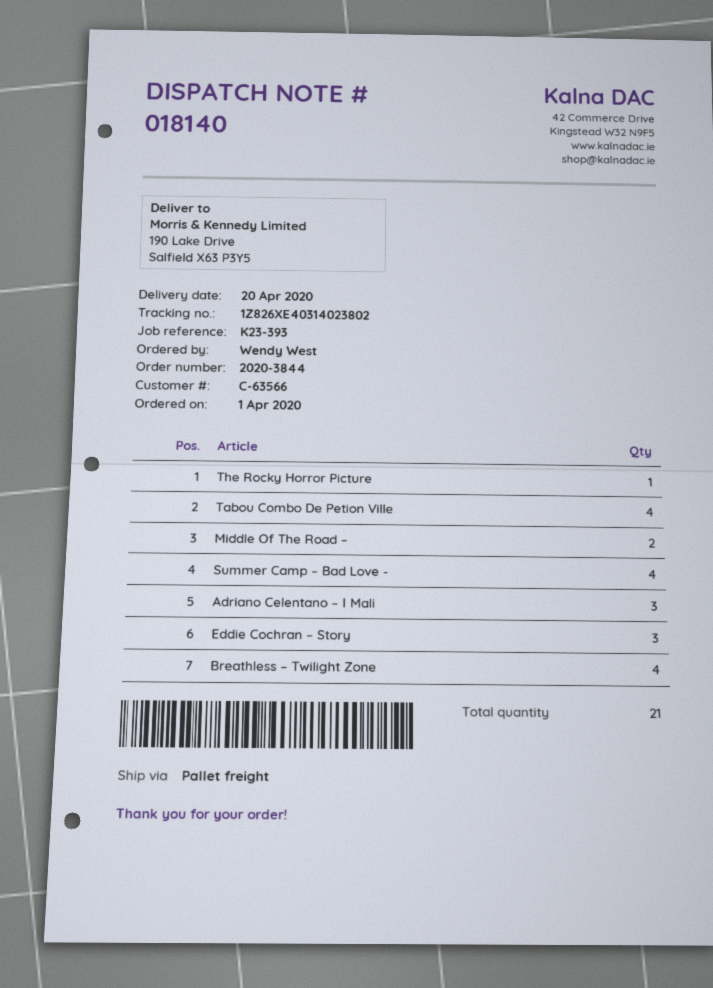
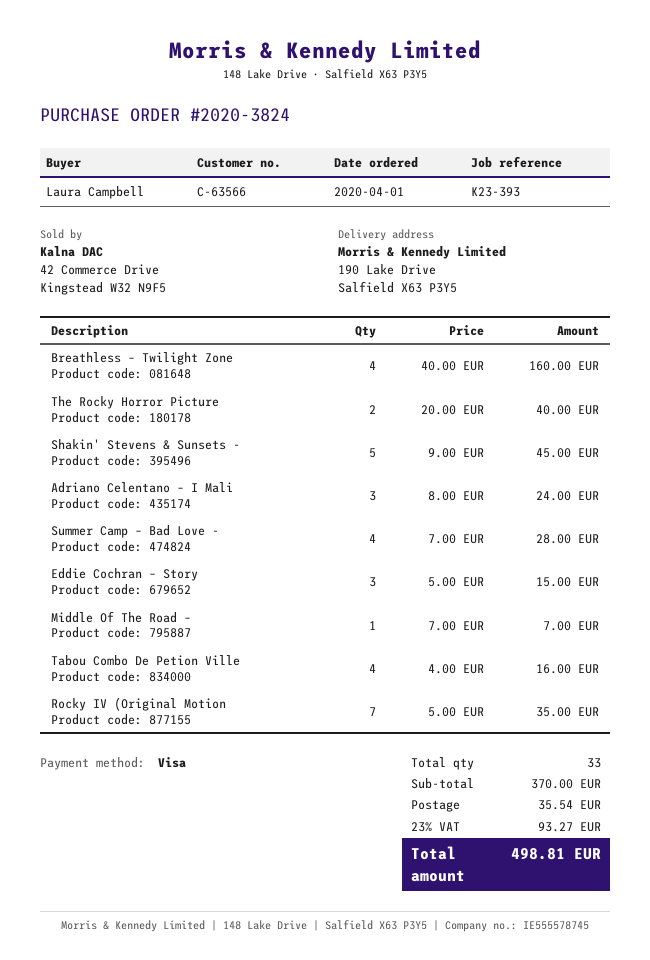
order number: 2020-3844 -> 2020-3824
ordered by: Wendy West -> Laura Campbell
The Rocky Horror Picture: 1 -> 2
Middle Of The Road –: 2 -> 1
Shakin' Stevens & Sunsets -: none -> 5
Rocky IV (Original Motion: none -> 7
total quantity: 21 -> 33

